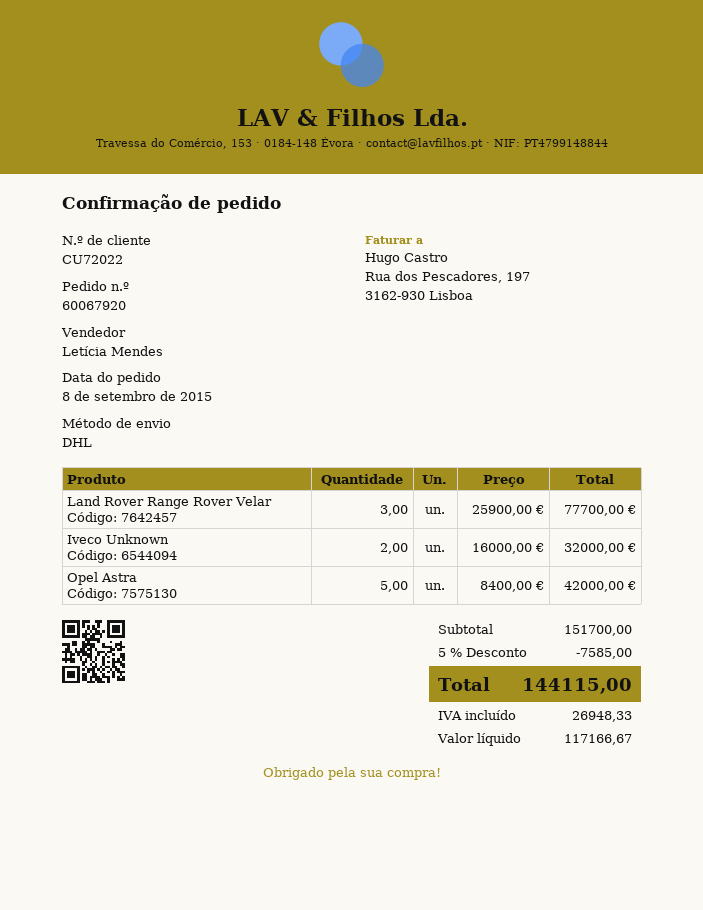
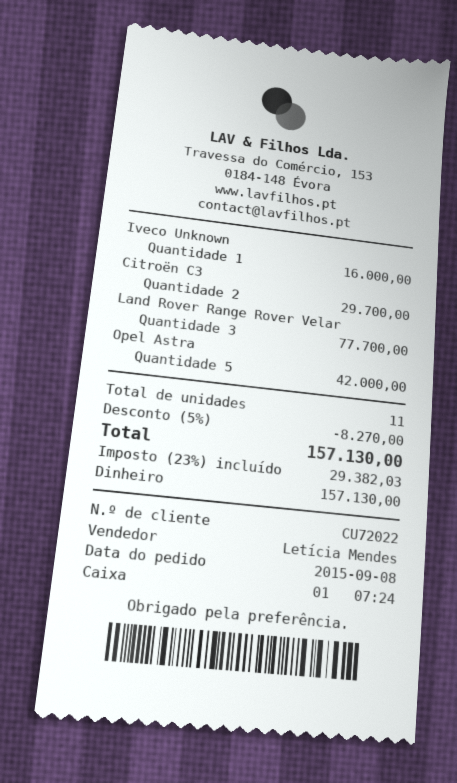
Iveco Unknown: 2 for 32000.00 -> 1 for 16000.00
Citroën C3: none -> 2 for 29700.00
discount: 5% = 7585.00 -> 5% = 8270.00
tax: 26948.33 -> 29382.03
total: 144115.00 -> 157130.00

